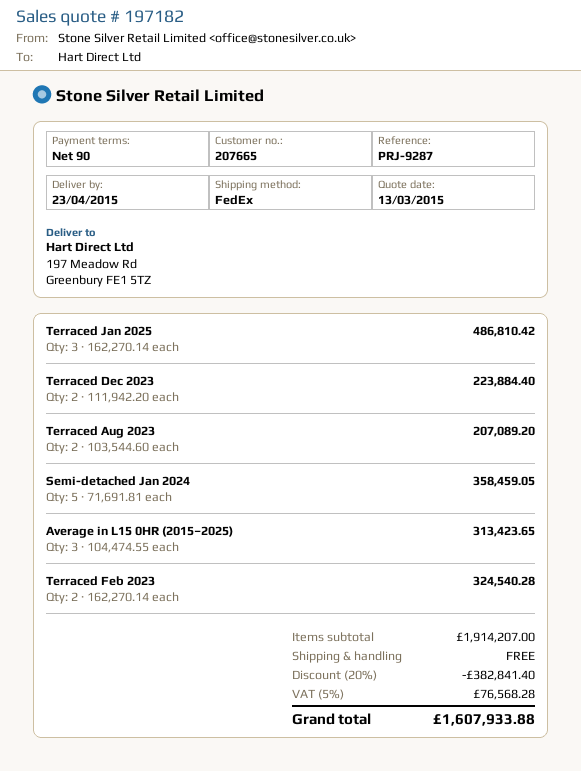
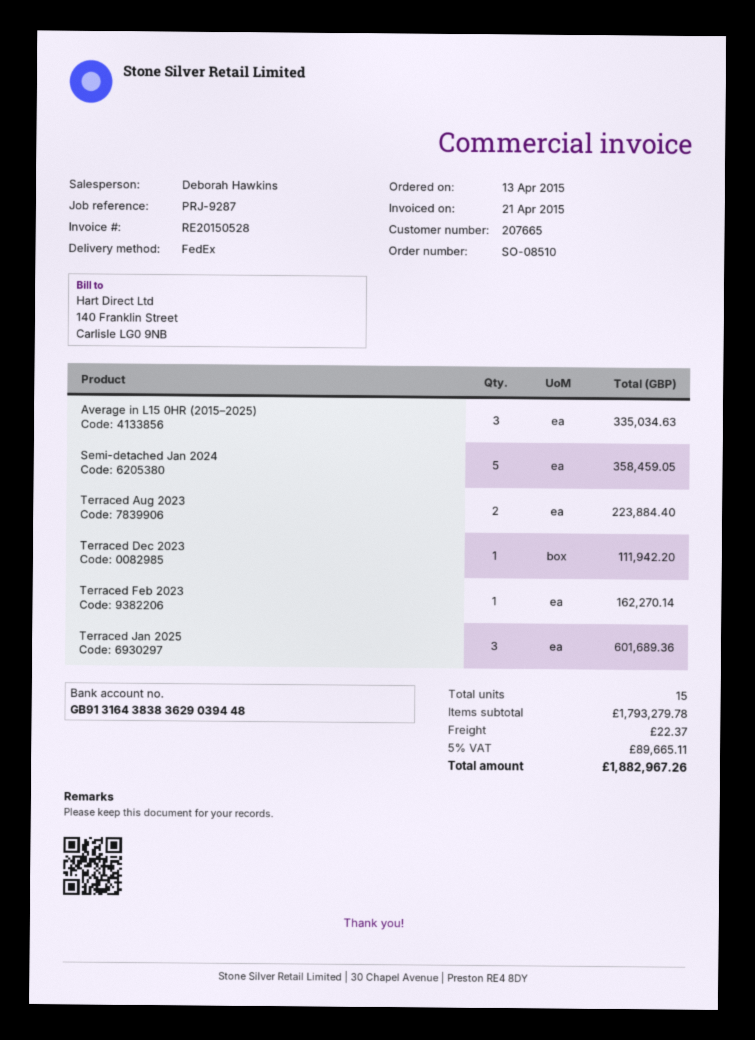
Terraced Jan 2025: 3 for 486810.42 -> 3 for 601689.36
Terraced Dec 2023: 2 for 223884.40 -> 1 for 111942.20
Terraced Aug 2023: 2 for 207089.20 -> 2 for 223884.40
Average in L15 0HR (2015–2025): 3 for 313423.65 -> 3 for 335034.63
Terraced Feb 2023: 2 for 324540.28 -> 1 for 162270.14
subtotal: 1914207.00 -> 1793279.78
discount: 20% = 382841.40 -> none
shipping: 0.00 -> 22.37
tax: 5% = 76568.28 -> 5% = 89665.11
total: 1607933.88 -> 1882967.26

